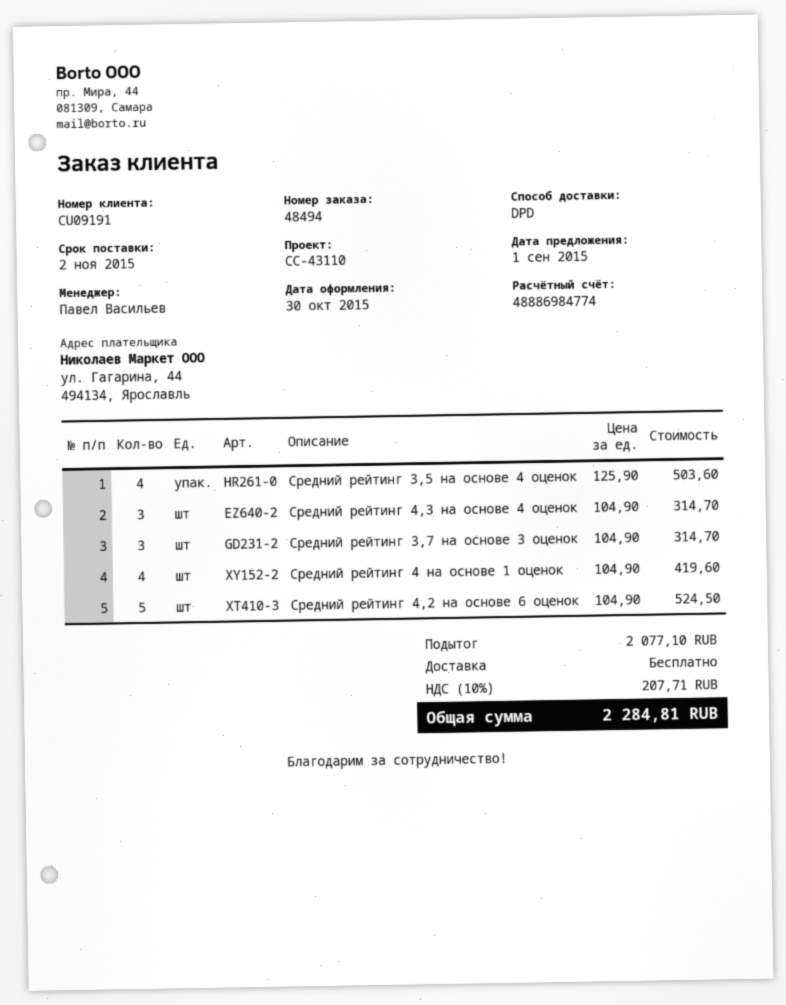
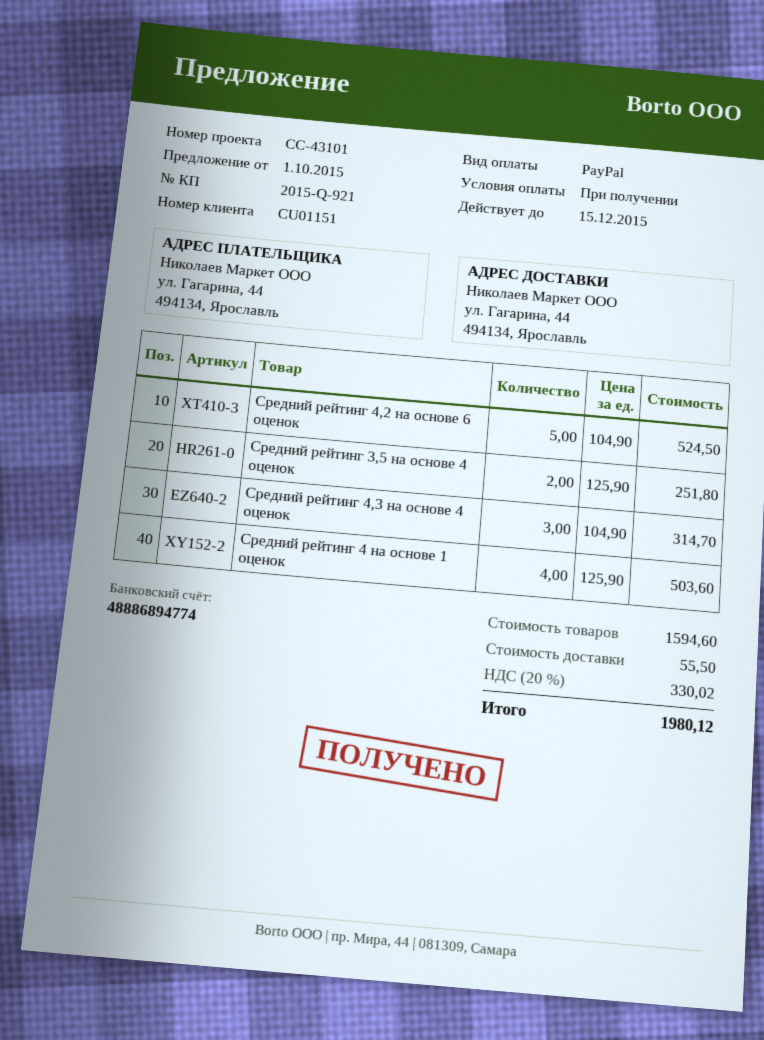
quote date: 2015-09-01 -> 2015-10-01
customer number: CU09191 -> CU01151
reference: CC-43110 -> CC-43101
bank account: 48886984774 -> 48886894774
Средний рейтинг 3,5 на основе 4 оценок: 4 x 125.90 = 503.60 -> 2 x 125.90 = 251.80
Средний рейтинг 3,7 на основе 3 оценок: 3 x 104.90 = 314.70 -> none
Средний рейтинг 4 на основе 1 оценок: 4 x 104.90 = 419.60 -> 4 x 125.90 = 503.60
subtotal: 2077.10 -> 1594.60
shipping: 0.00 -> 55.50
tax: 10% = 207.71 -> 20% = 330.02
total: 2284.81 -> 1980.12

